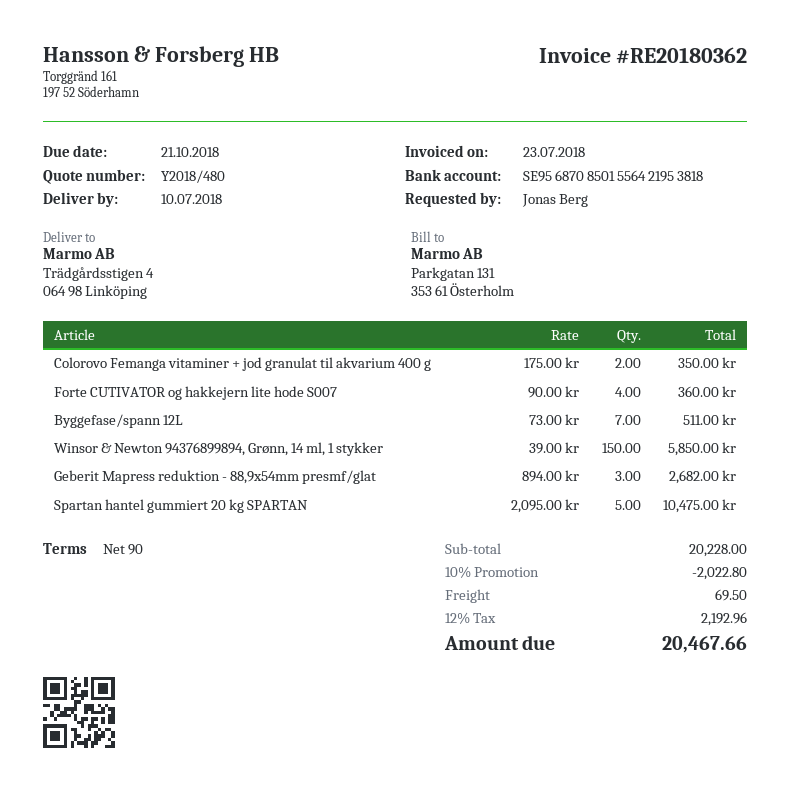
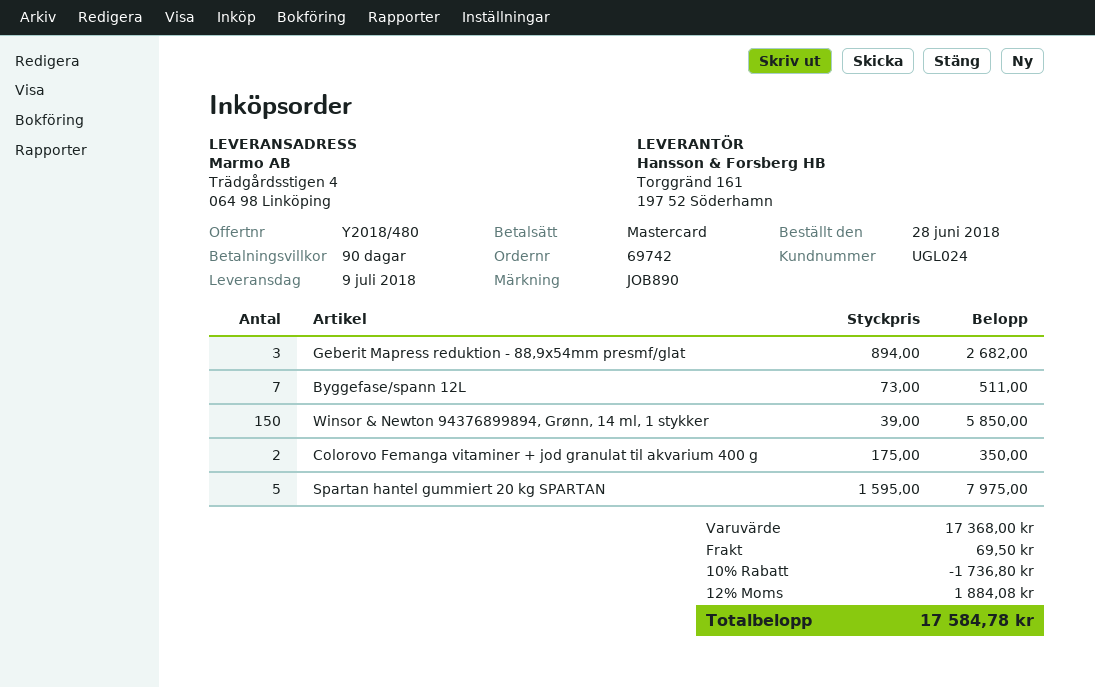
delivery date: 2018-07-10 -> 2018-07-09
Forte CUTIVATOR og hakkejern lite hode S007: 4 x 90.00 = 360.00 -> none
Spartan hantel gummiert 20 kg SPARTAN: 5 x 2095.00 = 10475.00 -> 5 x 1595.00 = 7975.00
subtotal: 20228.00 -> 17368.00
discount: 10% = 2022.80 -> 10% = 1736.80
tax: 12% = 2192.96 -> 12% = 1884.08
total: 20467.66 -> 17584.78

